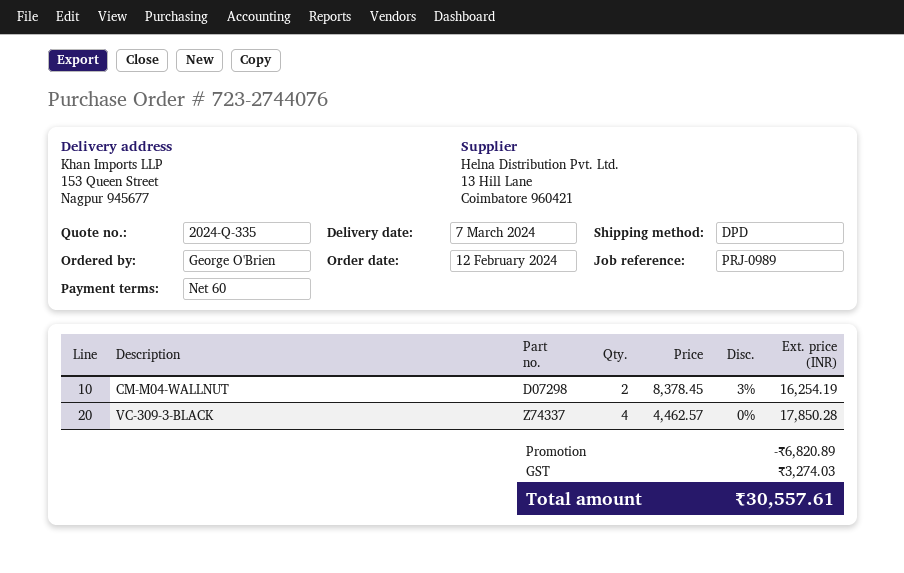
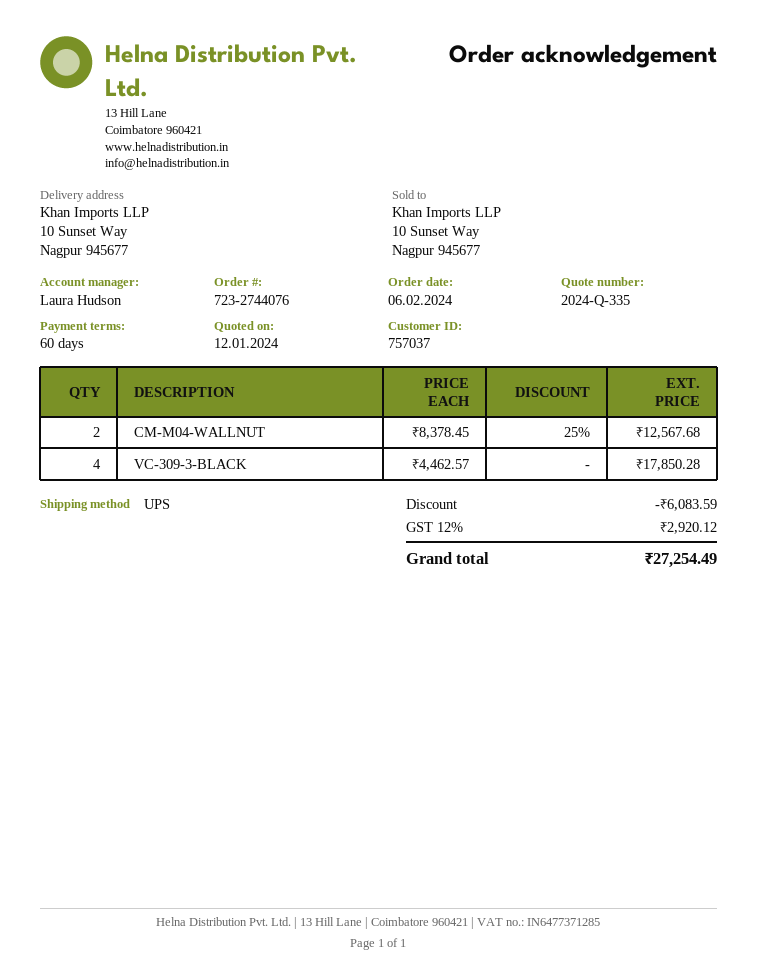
order date: 2024-02-12 -> 2024-02-06
shipping method: DPD -> UPS
ship to: 153 Queen Street, Nagpur 945677 -> 10 Sunset Way, Nagpur 945677
CM-M04-WALLNUT: 2 x 8378.45 - 3% = 16254.19 -> 2 x 8378.45 - 25% = 12567.68
discount: 6820.89 -> 6083.59
tax: 3274.03 -> 2920.12
total: 30557.61 -> 27254.49

